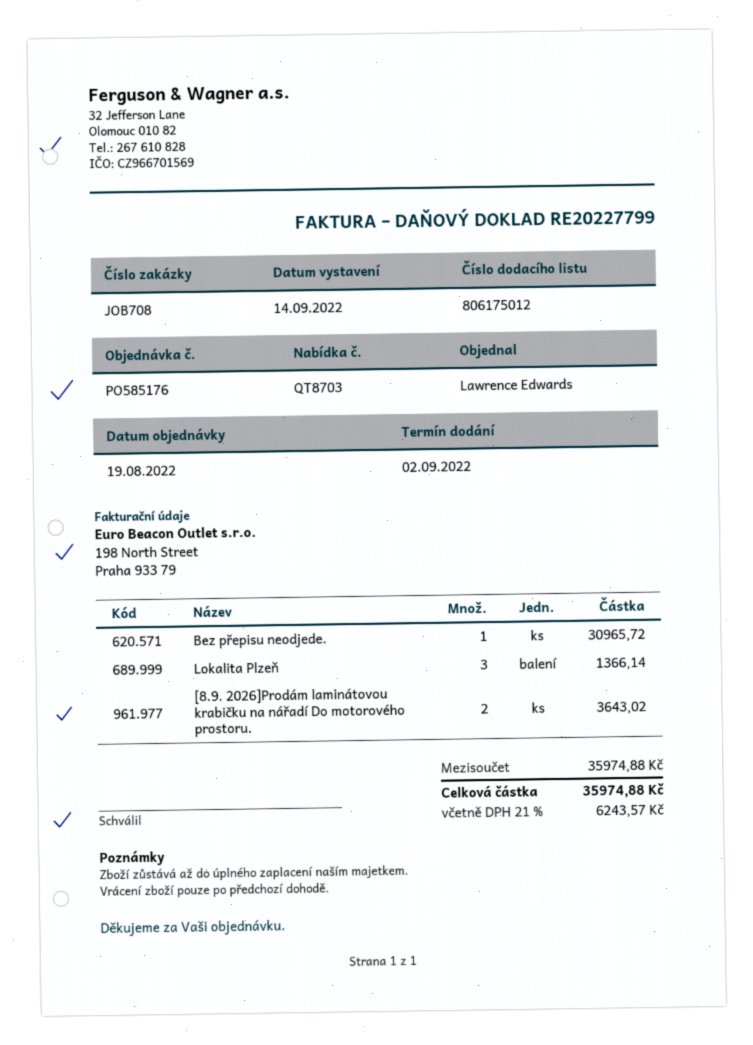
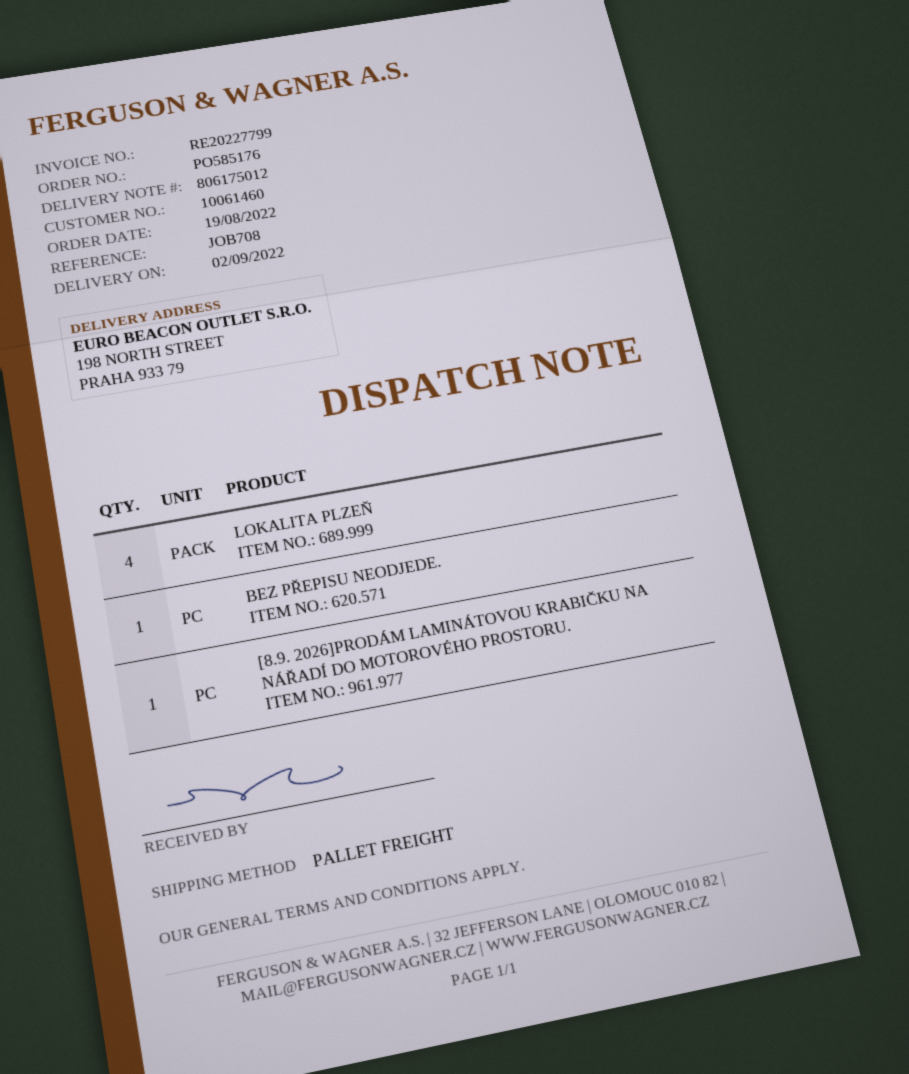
Lokalita Plzeň: 3 -> 4
[8.9. 2026]Prodám laminátovou krabičku na nářadí Do motorového prostoru.: 2 -> 1

